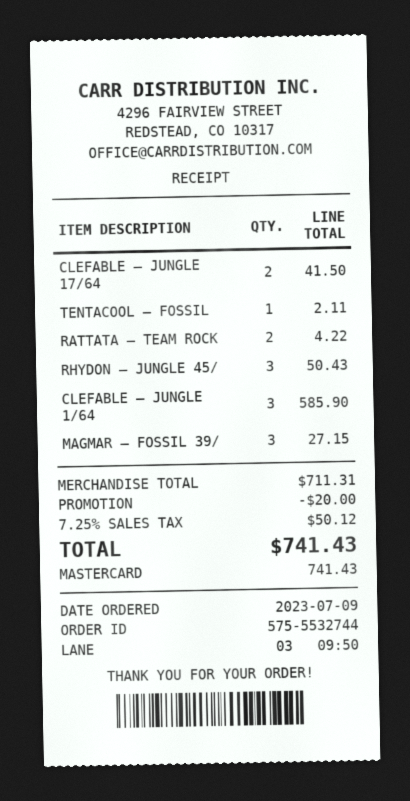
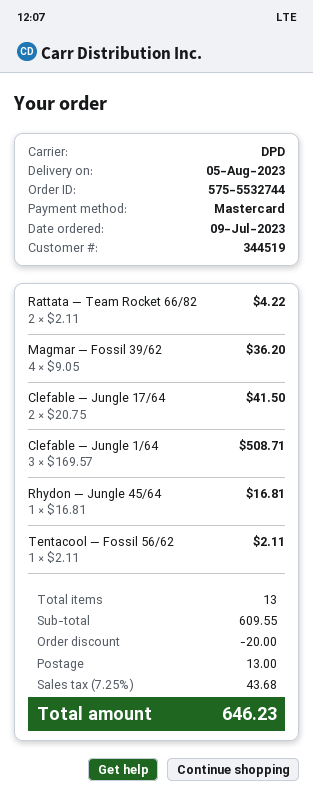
RHYDON — JUNGLE 45/: 3 for 50.43 -> 1 for 16.81
CLEFABLE — JUNGLE 1/64: 3 for 585.90 -> 3 for 508.71
MAGMAR — FOSSIL 39/: 3 for 27.15 -> 4 for 36.20
subtotal: 711.31 -> 609.55
shipping: none -> 13.00
tax: 7.25% = 50.12 -> 7.25% = 43.68
total: 741.43 -> 646.23

